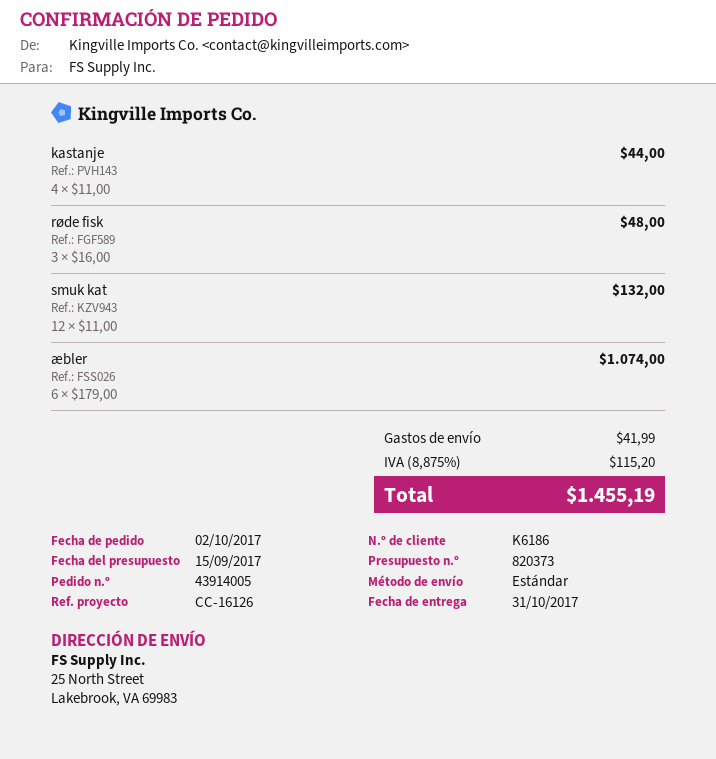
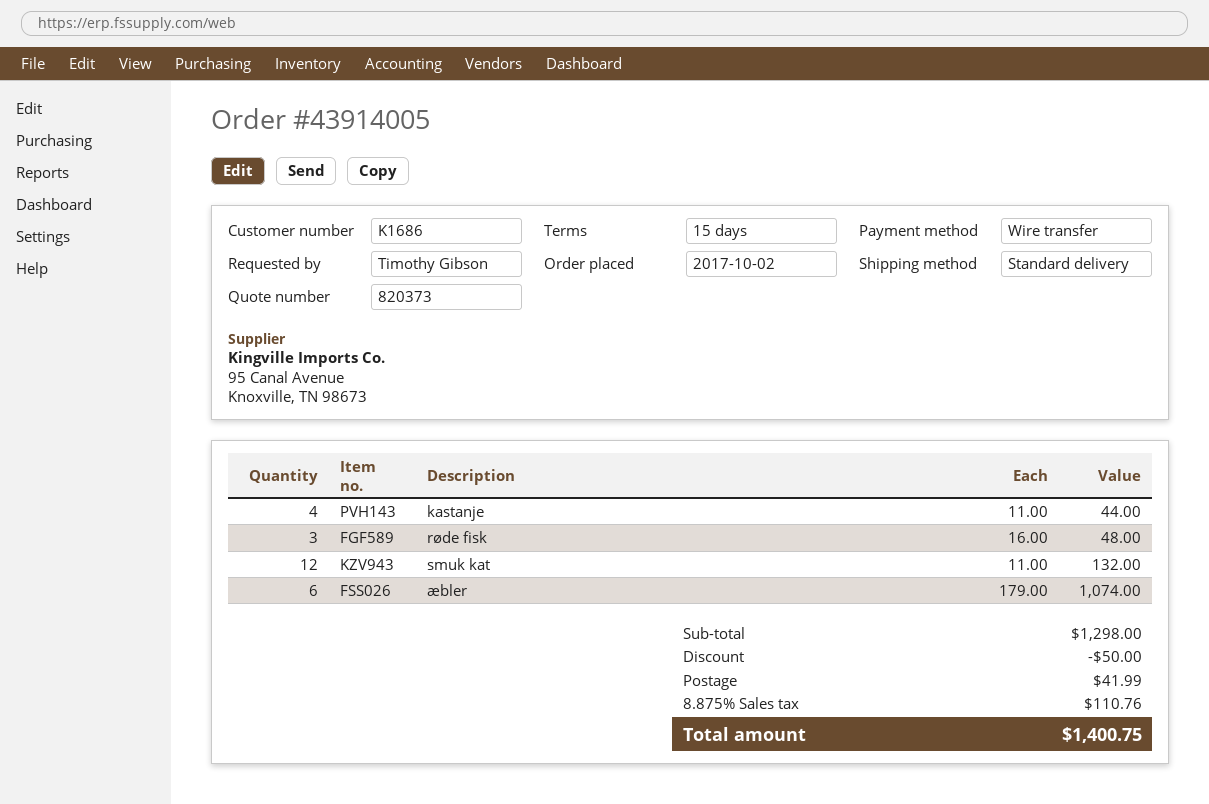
customer number: K6186 -> K1686
discount: none -> 50.00
tax: 8.875% = 115.20 -> 8.875% = 110.76
total: 1455.19 -> 1400.75

